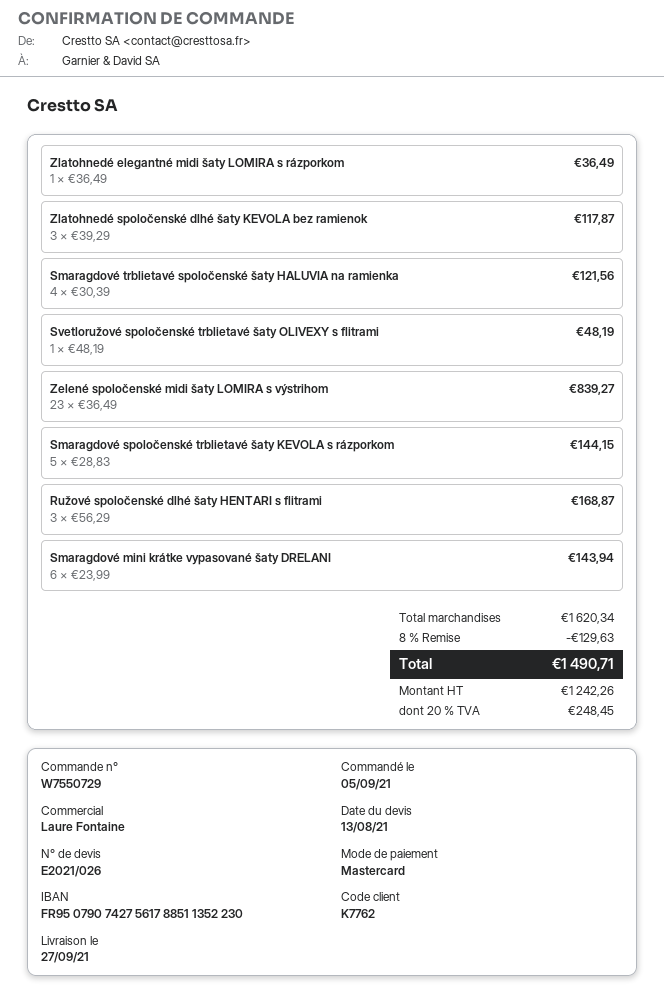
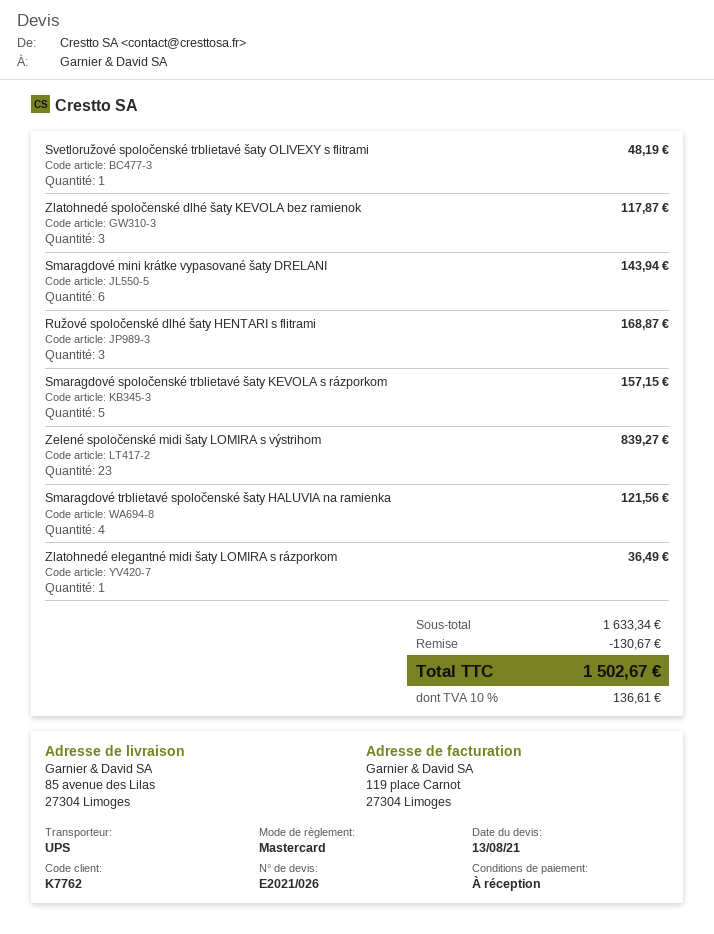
Smaragdové spoločenské trblietavé šaty KEVOLA s rázporkom: 5 for 144.15 -> 5 for 157.15
subtotal: 1620.34 -> 1633.34
discount: 129.63 -> 130.67
tax: 20% = 248.45 -> 10% = 136.61
total: 1490.71 -> 1502.67

